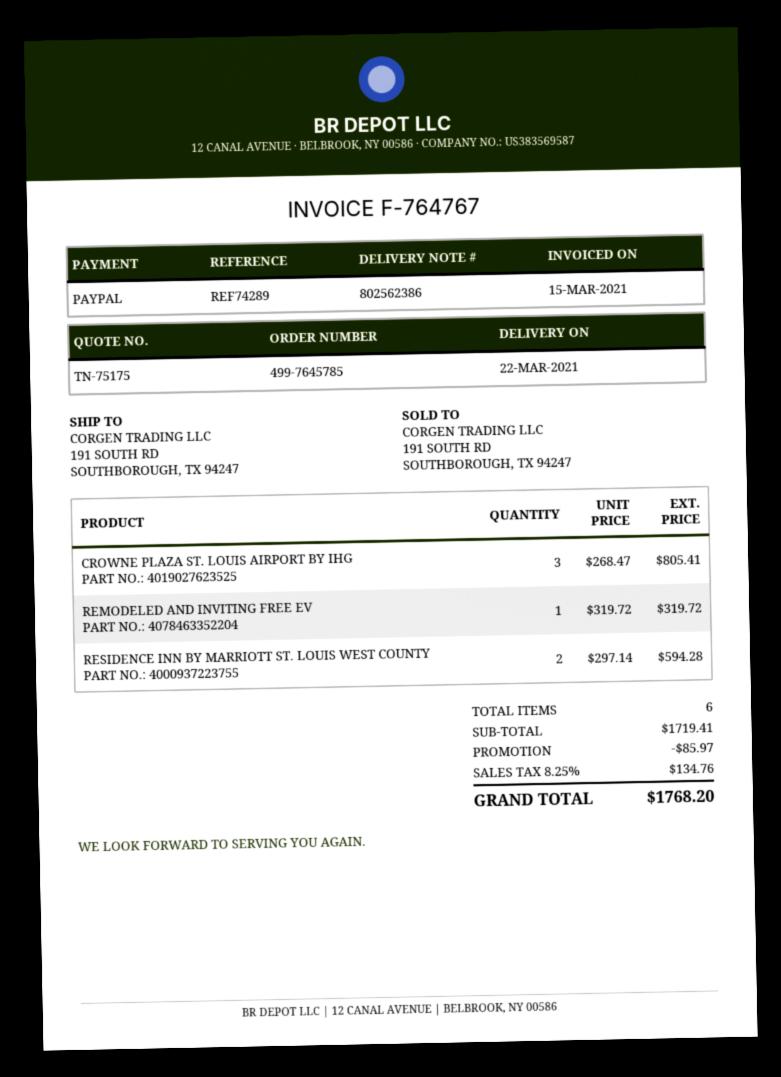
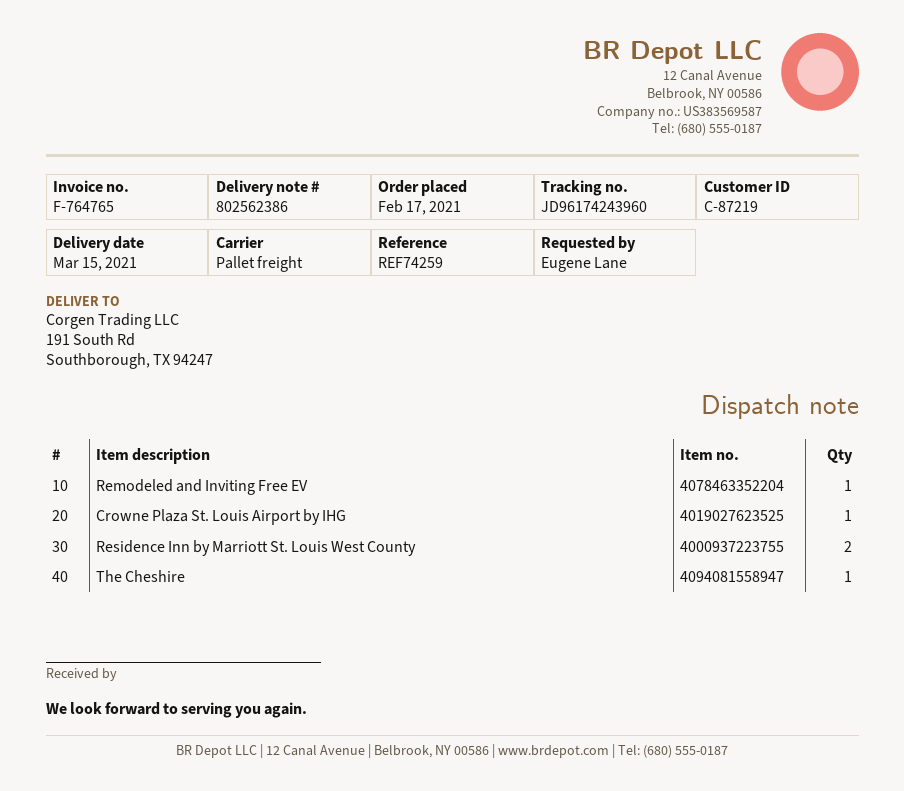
delivery date: 2021-03-22 -> 2021-03-15
invoice number: F-764767 -> F-764765
reference: REF74289 -> REF74259
CROWNE PLAZA ST. LOUIS AIRPORT BY IHG: 3 -> 1
The Cheshire: none -> 1

